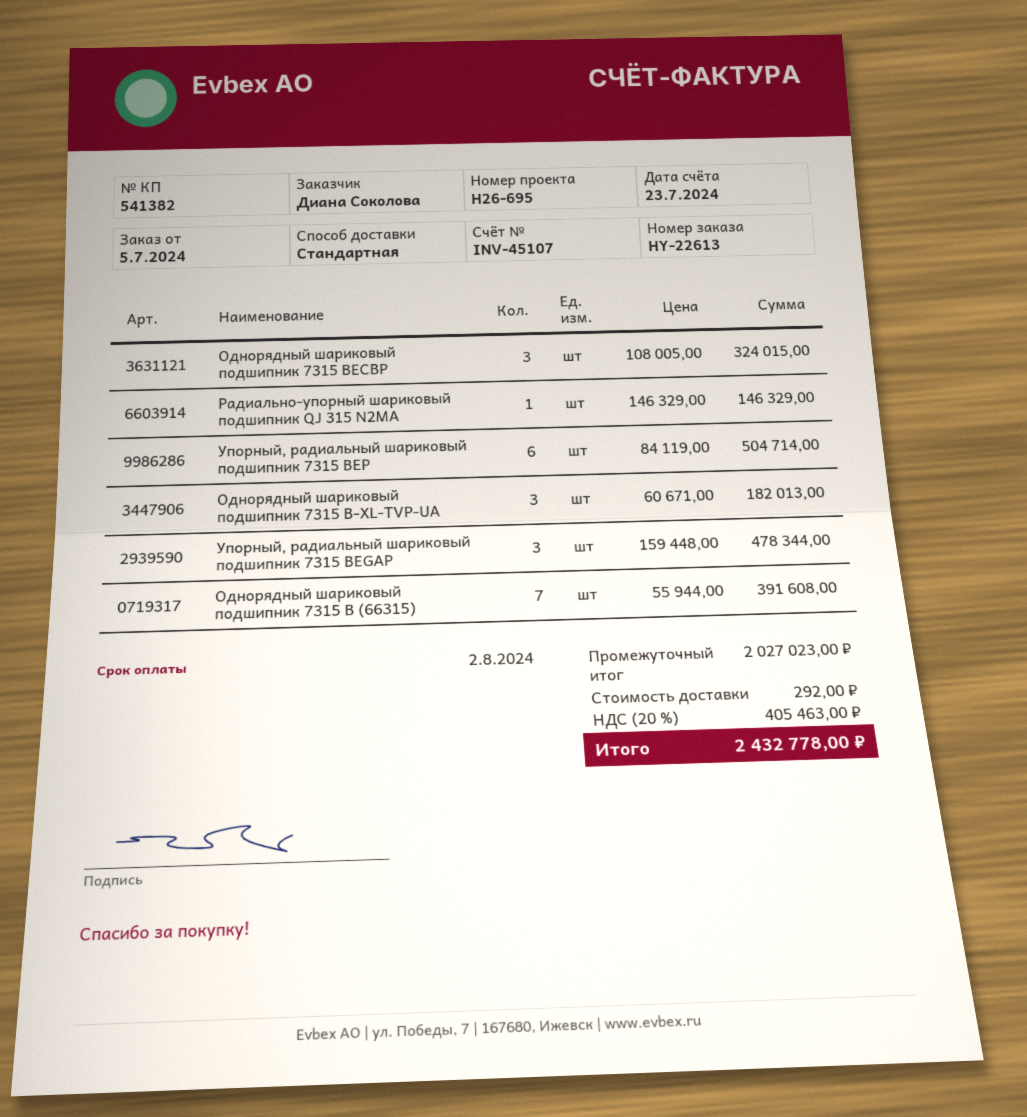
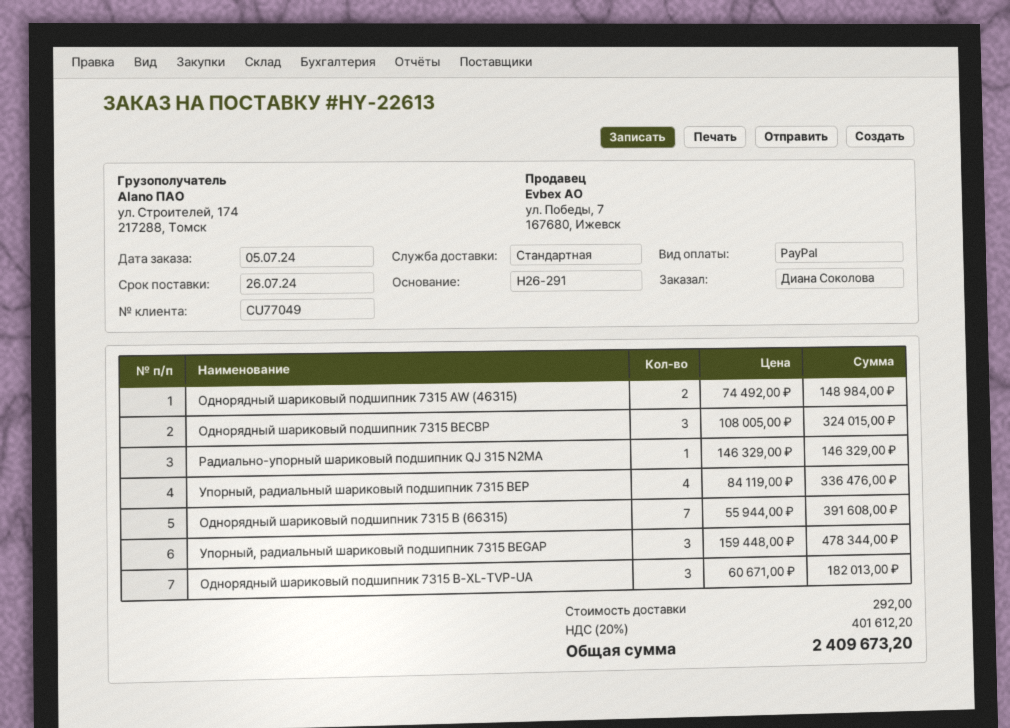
reference: H26-695 -> H26-291
Упорный, радиальный шариковый подшипник 7315 BEP: 6 x 84119.00 = 504714.00 -> 4 x 84119.00 = 336476.00
Однорядный шариковый подшипник 7315 AW (46315): none -> 2 x 74492.00 = 148984.00
tax: 20% = 405463.00 -> 20% = 401612.20
total: 2432778.00 -> 2409673.20

